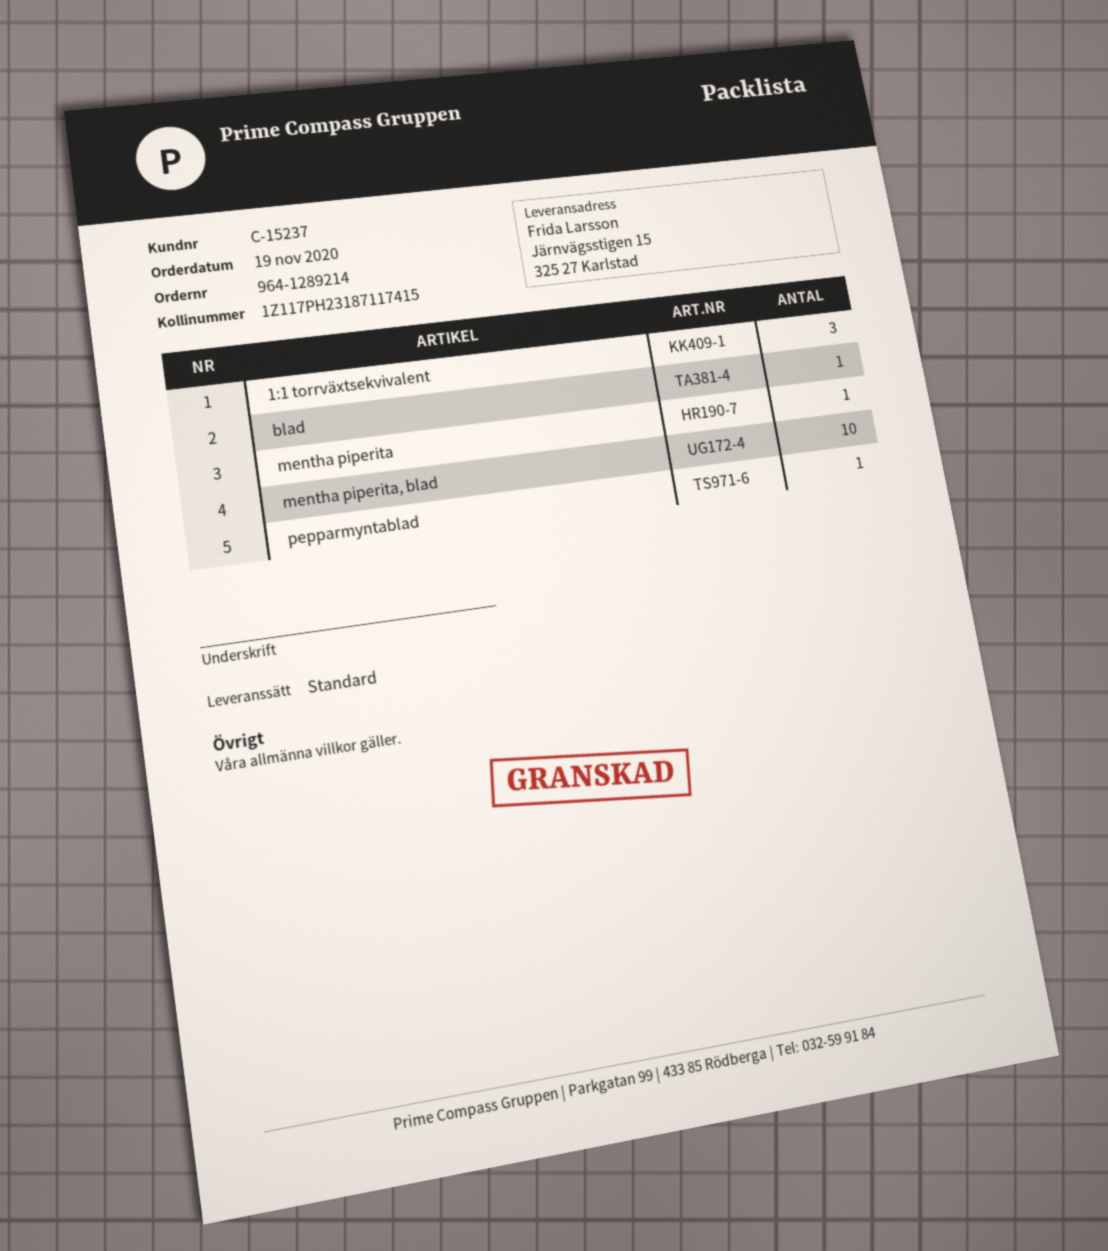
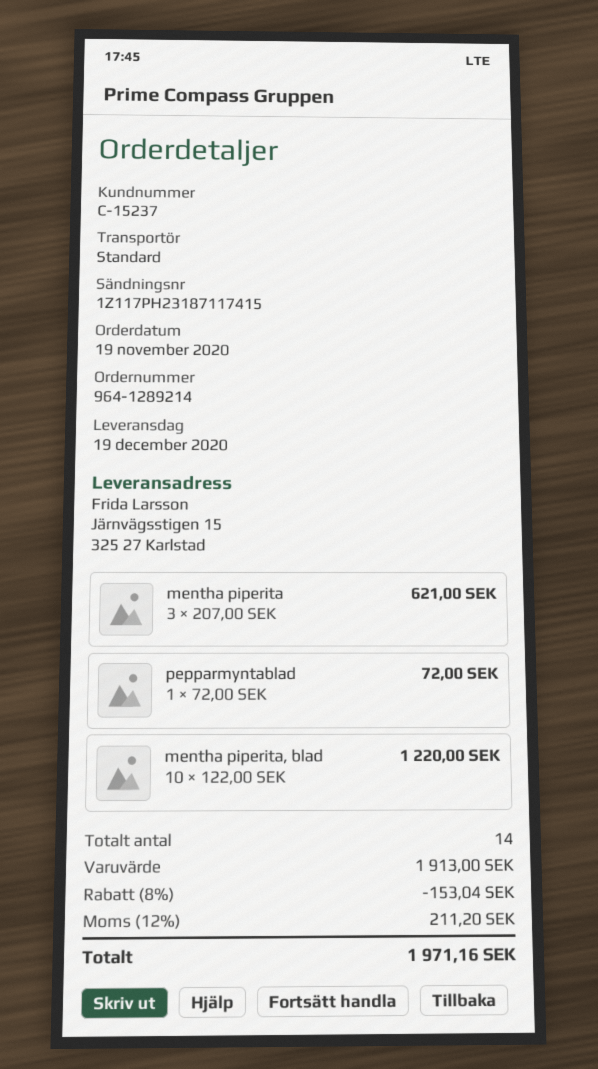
1:1 torrväxtsekvivalent: 3 -> none
blad: 1 -> none
mentha piperita: 1 -> 3

